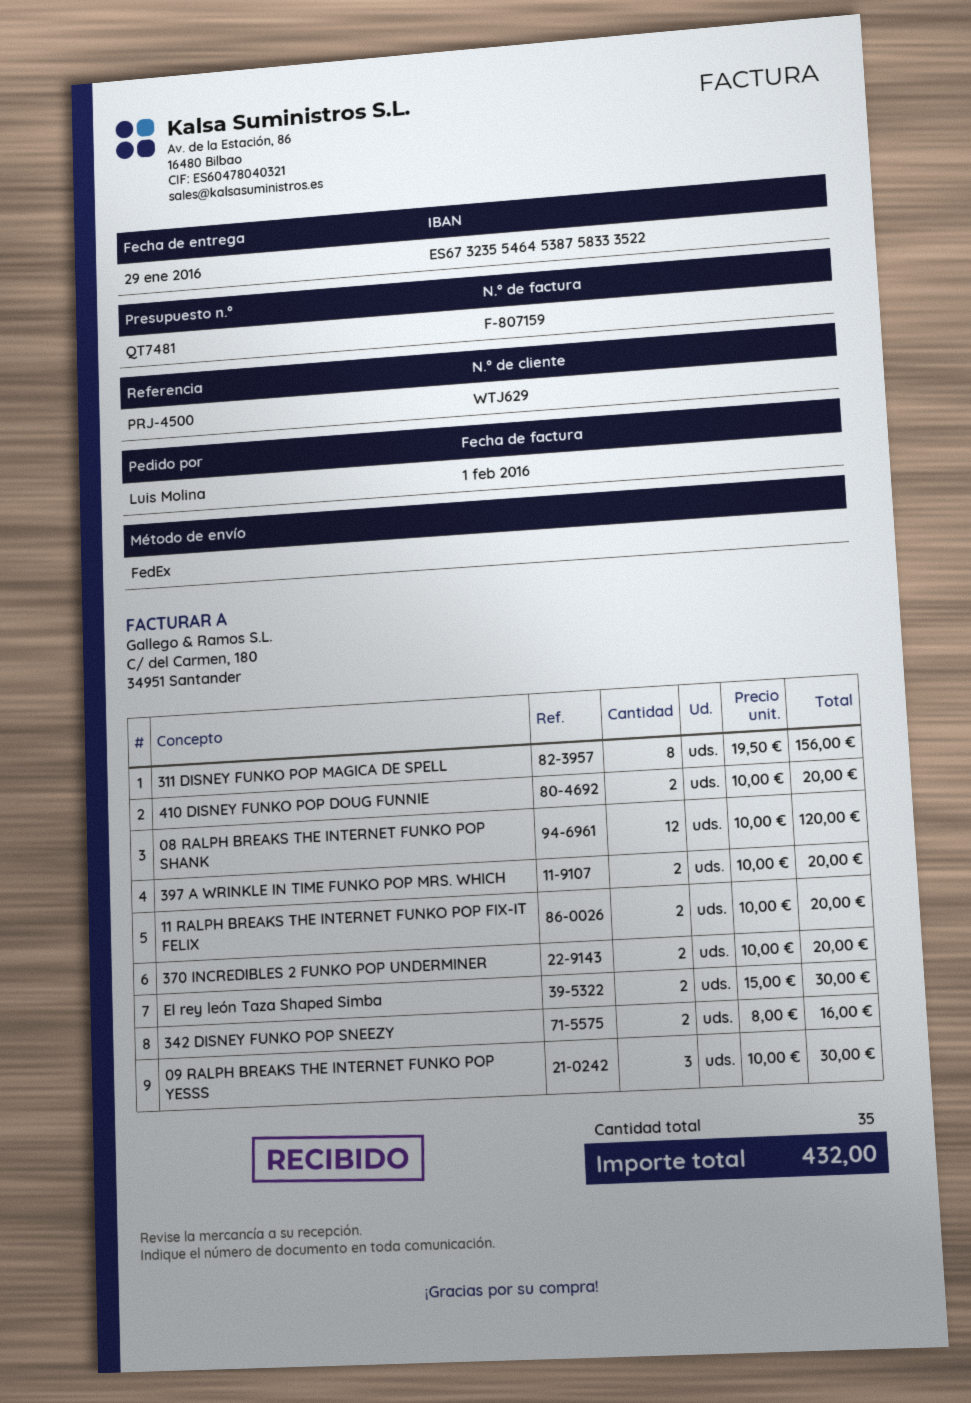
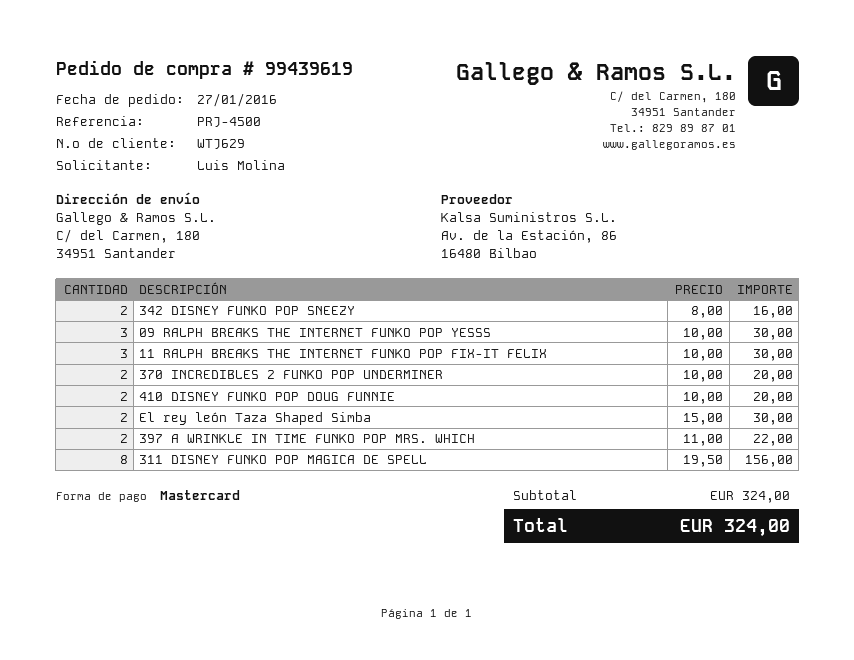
08 RALPH BREAKS THE INTERNET FUNKO POP SHANK: 12 x 10.00 = 120.00 -> none
397 A WRINKLE IN TIME FUNKO POP MRS. WHICH: 2 x 10.00 = 20.00 -> 2 x 11.00 = 22.00
11 RALPH BREAKS THE INTERNET FUNKO POP FIX-IT FELIX: 2 x 10.00 = 20.00 -> 3 x 10.00 = 30.00
total: 432.00 -> 324.00

